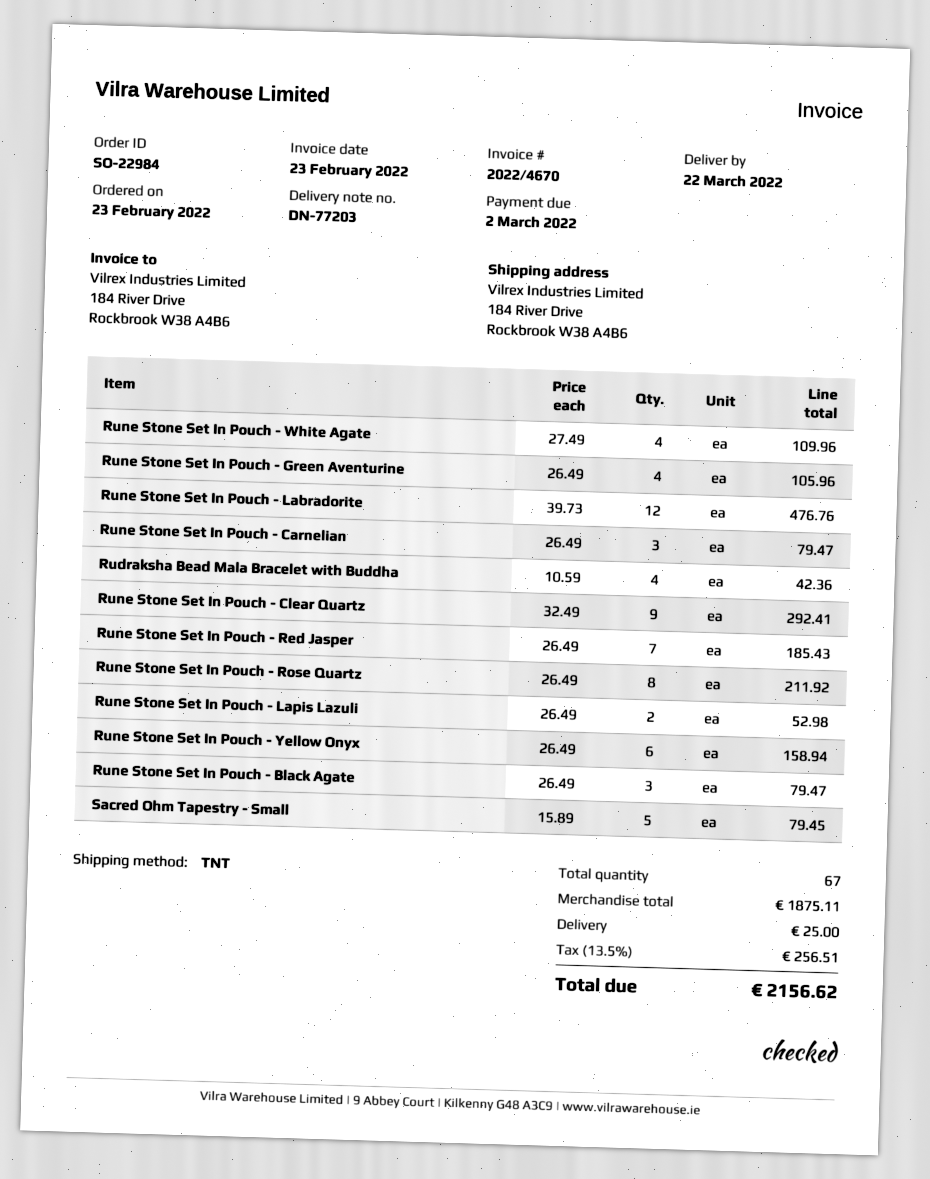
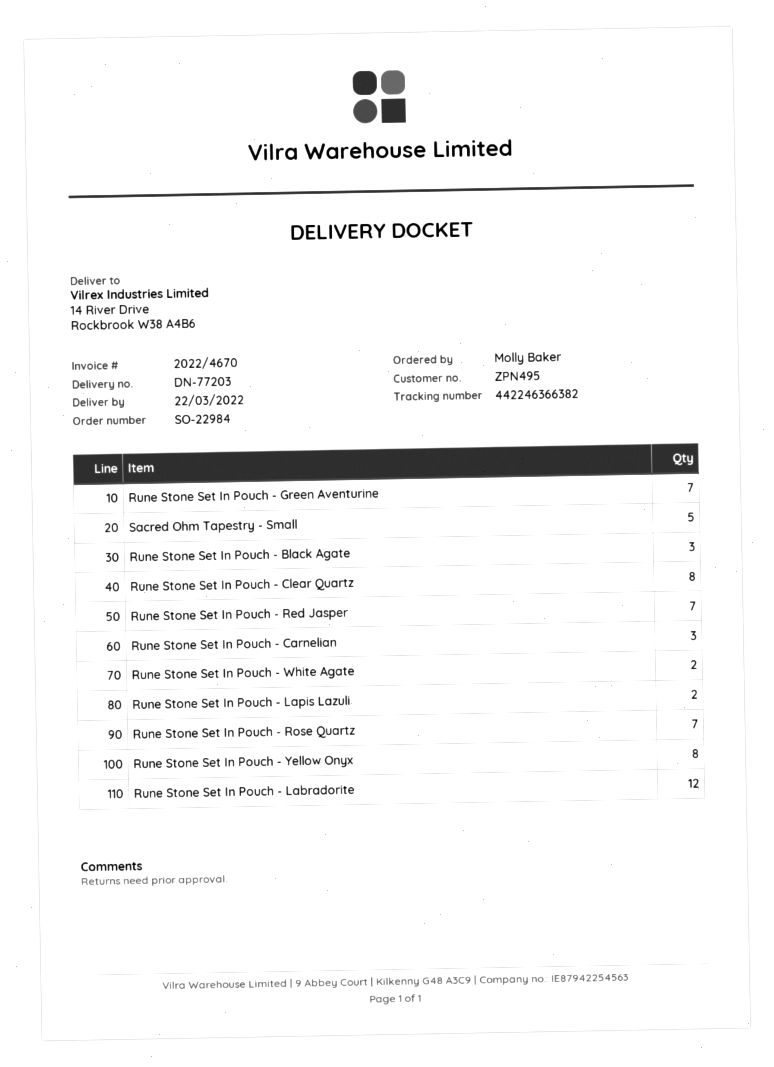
ship to: 184 River Drive, Rockbrook W38 A4B6 -> 14 River Drive, Rockbrook W38 A4B6
Rune Stone Set In Pouch - White Agate: 4 -> 2
Rune Stone Set In Pouch - Green Aventurine: 4 -> 7
Rudraksha Bead Mala Bracelet with Buddha: 4 -> none
Rune Stone Set In Pouch - Clear Quartz: 9 -> 8
Rune Stone Set In Pouch - Rose Quartz: 8 -> 7
Rune Stone Set In Pouch - Yellow Onyx: 6 -> 8

